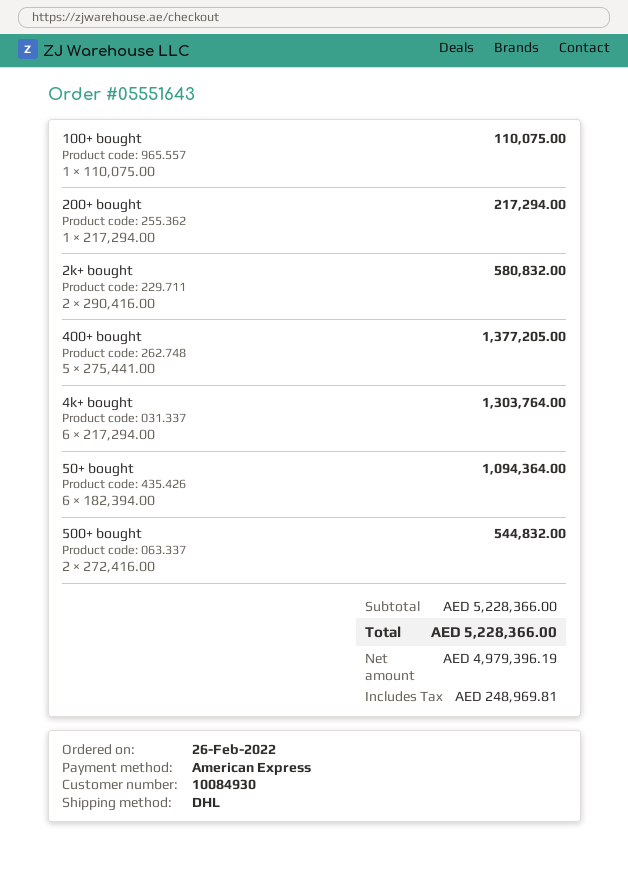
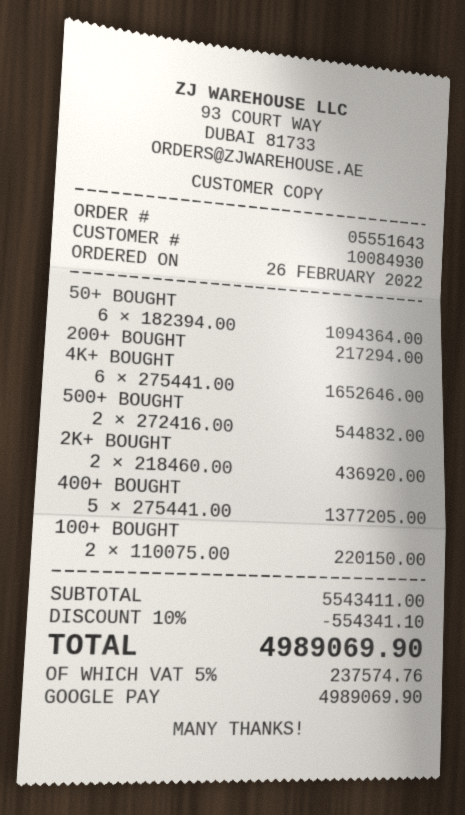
payment method: American Express -> Google Pay
100+ bought: 1 x 110075.00 = 110075.00 -> 2 x 110075.00 = 220150.00
2k+ bought: 2 x 290416.00 = 580832.00 -> 2 x 218460.00 = 436920.00
4k+ bought: 6 x 217294.00 = 1303764.00 -> 6 x 275441.00 = 1652646.00
subtotal: 5228366.00 -> 5543411.00
discount: none -> 10% = 554341.10
tax: 248969.81 -> 237574.76
total: 5228366.00 -> 4989069.90

